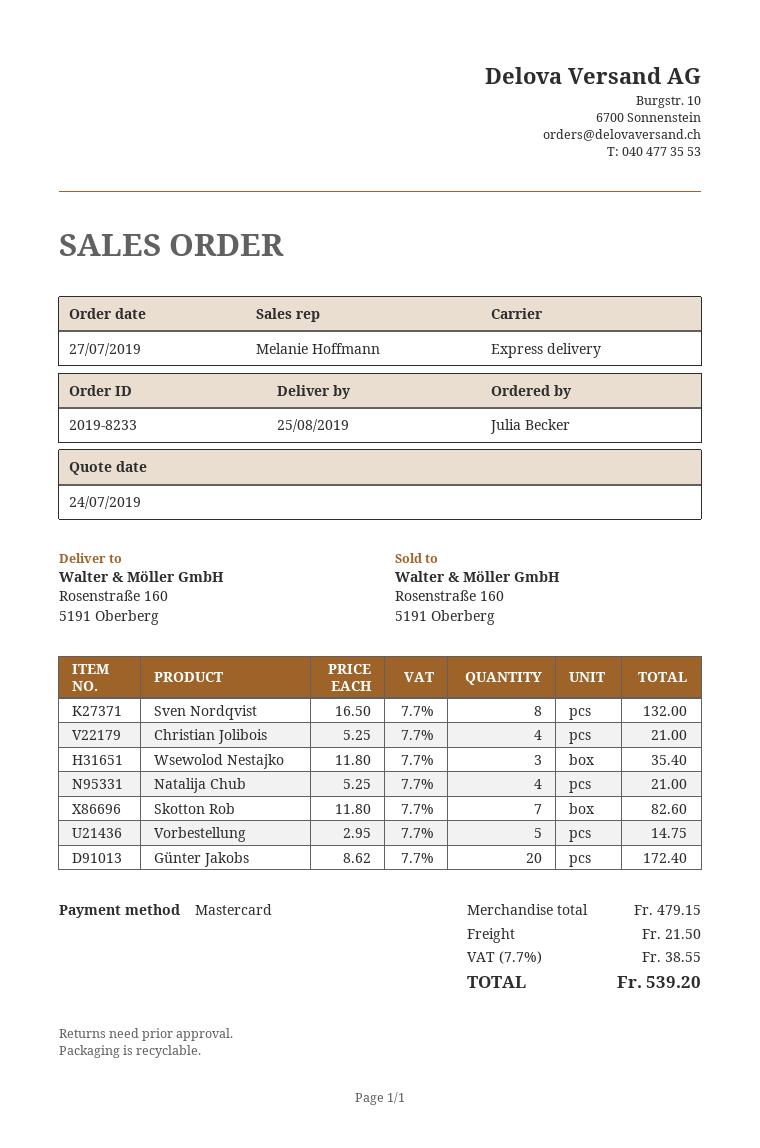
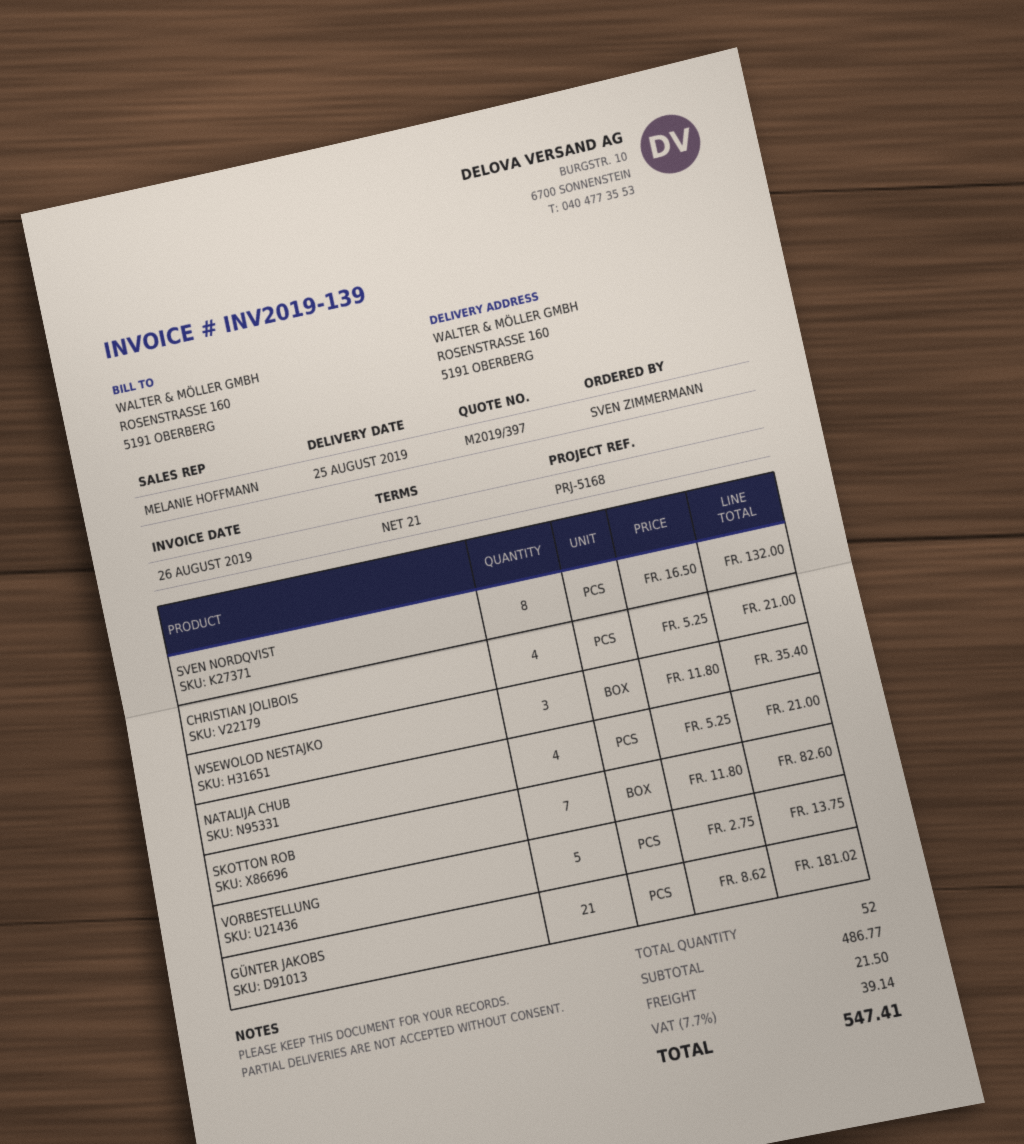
ordered by: Julia Becker -> SVEN ZIMMERMANN
Vorbestellung: 5 x 2.95 = 14.75 -> 5 x 2.75 = 13.75
Günter Jakobs: 20 x 8.62 = 172.40 -> 21 x 8.62 = 181.02
subtotal: 479.15 -> 486.77
tax: 7.7% = 38.55 -> 7.7% = 39.14
total: 539.20 -> 547.41

